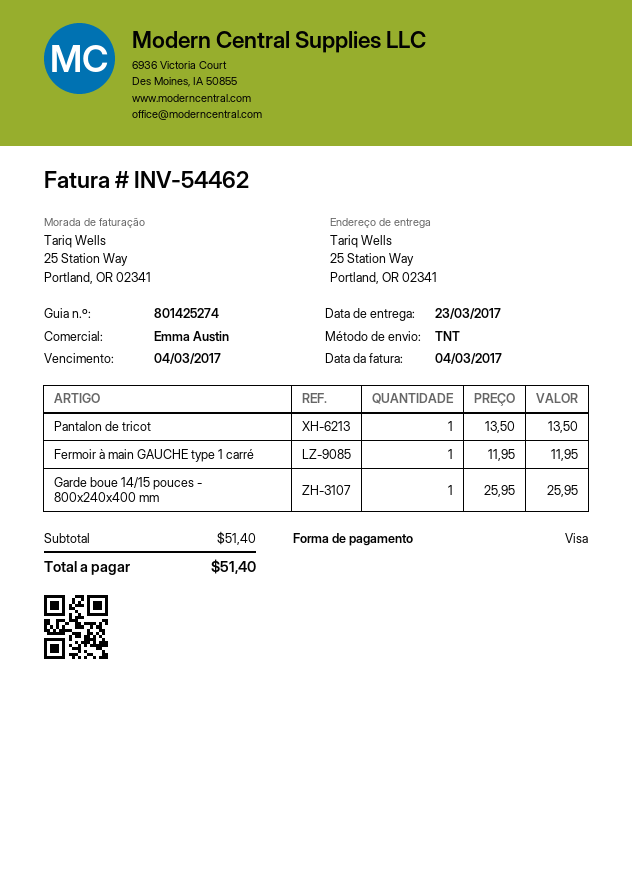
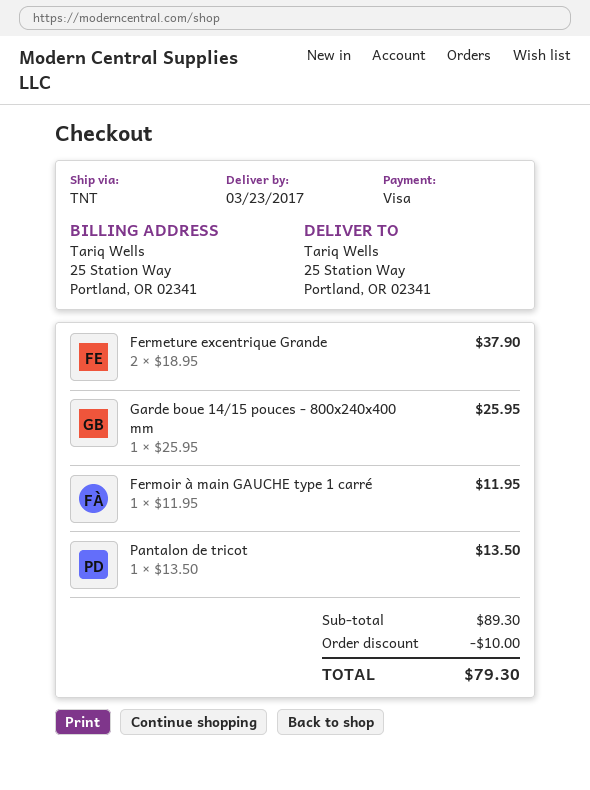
Fermeture excentrique Grande: none -> 2 x 18.95 = 37.90
subtotal: 51.40 -> 89.30
discount: none -> 10.00
total: 51.40 -> 79.30

